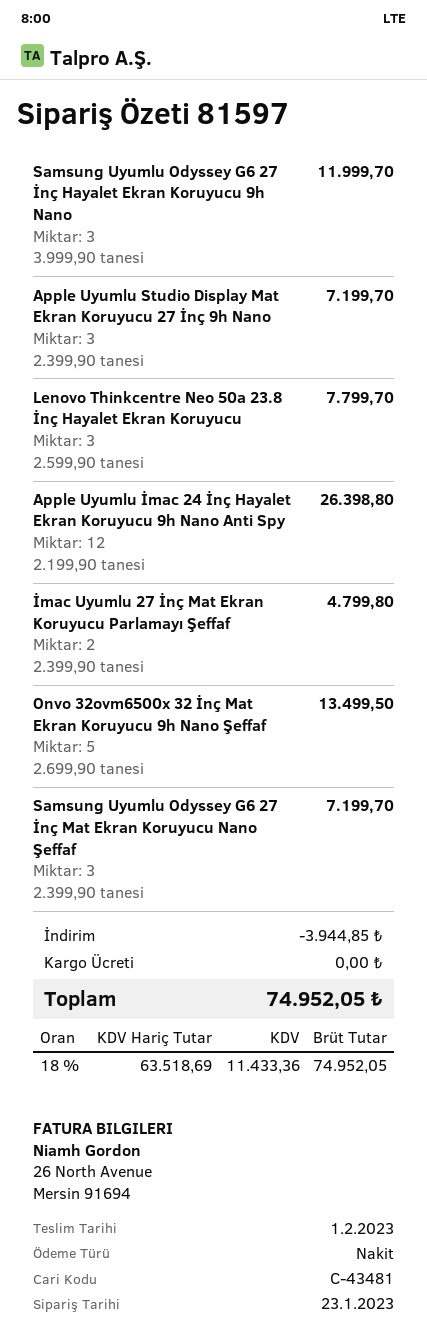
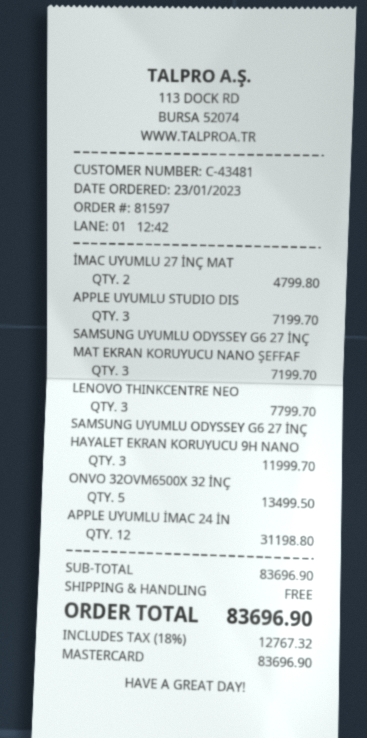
payment method: cash -> Mastercard
Apple Uyumlu İmac 24 İnç Hayalet Ekran Koruyucu 9h Nano Anti Spy: 12 for 26398.80 -> 12 for 31198.80
discount: 3944.85 -> none
tax: 18% = 11433.36 -> 18% = 12767.32
total: 74952.05 -> 83696.90

